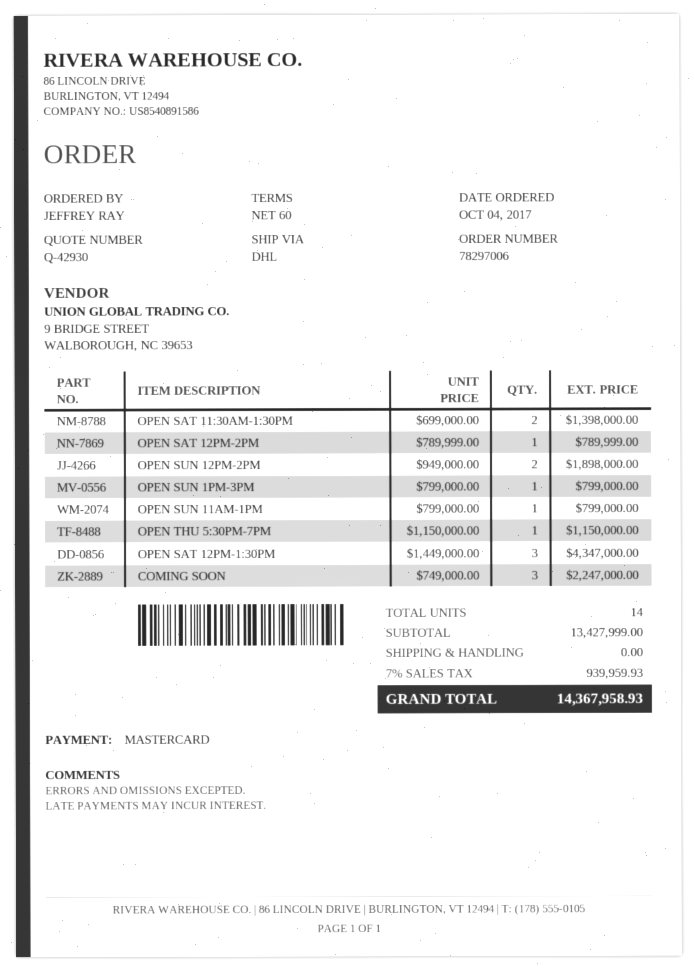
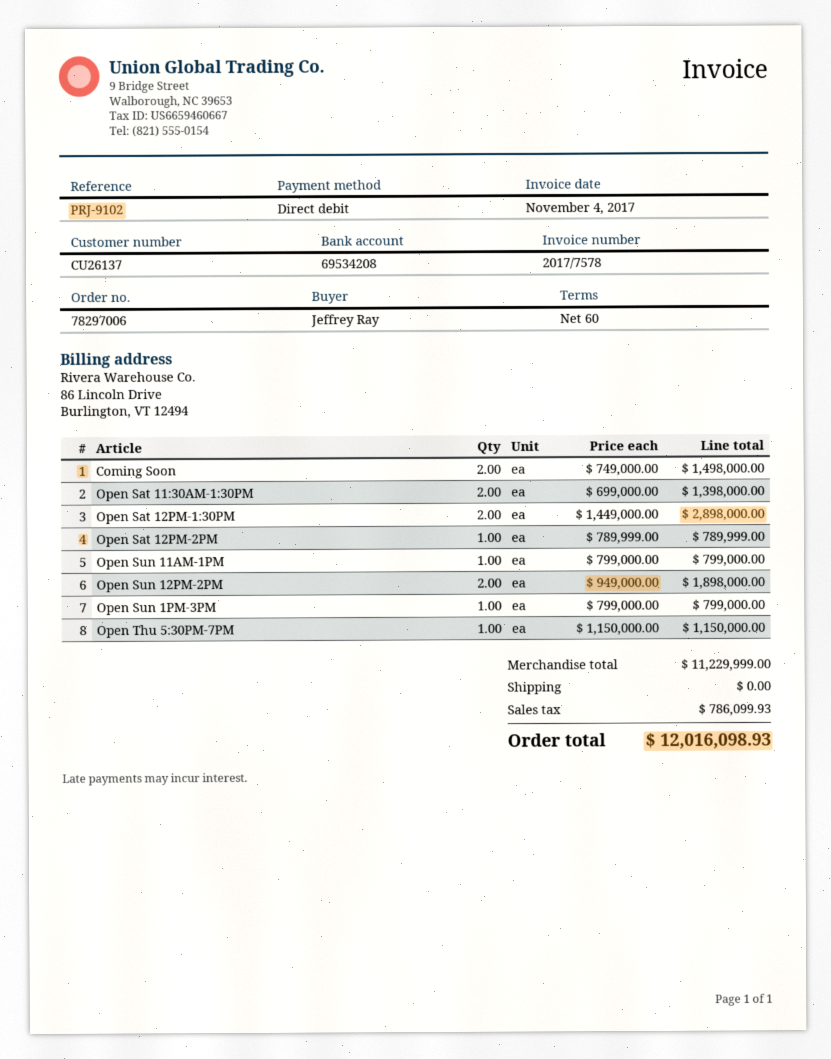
payment method: Mastercard -> direct debit
OPEN SAT 12PM-1:30PM: 3 x 1449000.00 = 4347000.00 -> 2 x 1449000.00 = 2898000.00
COMING SOON: 3 x 749000.00 = 2247000.00 -> 2 x 749000.00 = 1498000.00
subtotal: 13427999.00 -> 11229999.00
tax: 939959.93 -> 786099.93
total: 14367958.93 -> 12016098.93

